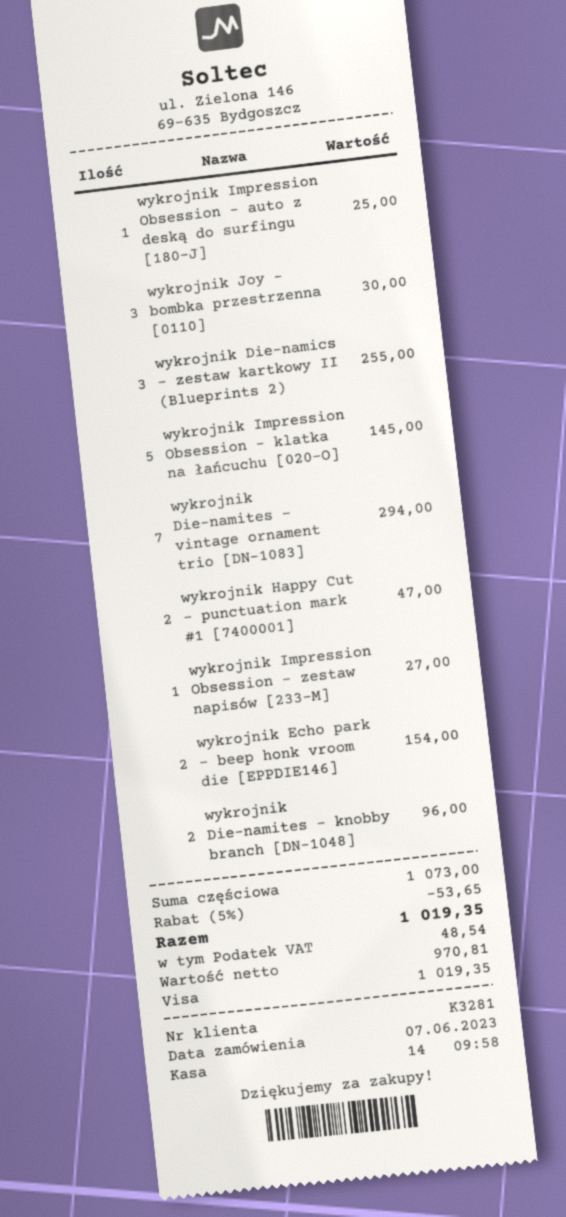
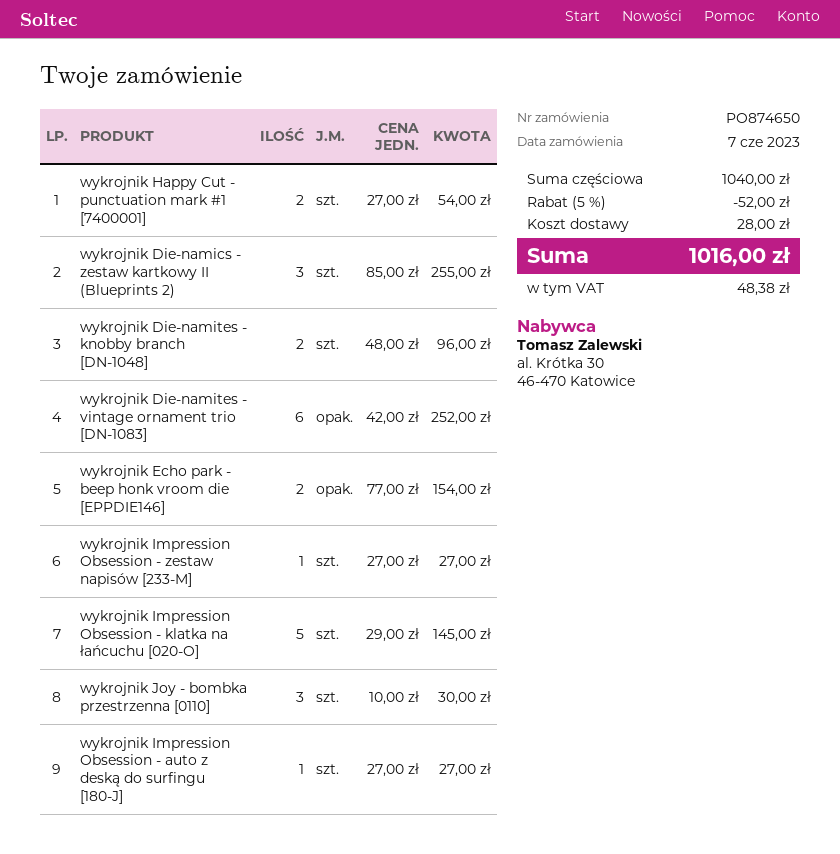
wykrojnik Impression Obsession - auto z deską do surfingu [180-J]: 1 for 25.00 -> 1 for 27.00
wykrojnik Die-namites - vintage ornament trio [DN-1083]: 7 for 294.00 -> 6 for 252.00
wykrojnik Happy Cut - punctuation mark #1 [7400001]: 2 for 47.00 -> 2 for 54.00
subtotal: 1073.00 -> 1040.00
discount: 5% = 53.65 -> 5% = 52.00
shipping: none -> 28.00
tax: 48.54 -> 48.38
total: 1019.35 -> 1016.00

